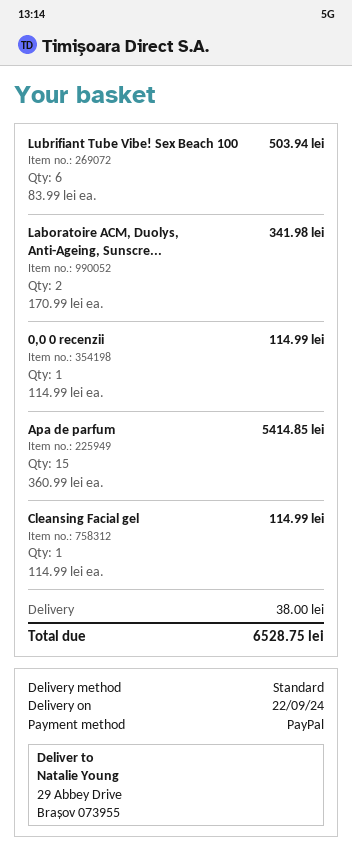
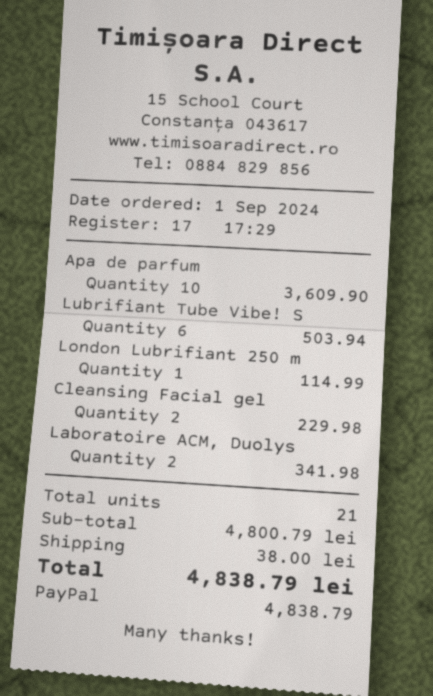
0,0 0 recenzii: 1 for 114.99 -> none
Apa de parfum: 15 for 5414.85 -> 10 for 3609.90
Cleansing Facial gel: 1 for 114.99 -> 2 for 229.98
London Lubrifiant 250 m: none -> 1 for 114.99
total: 6528.75 -> 4838.79

